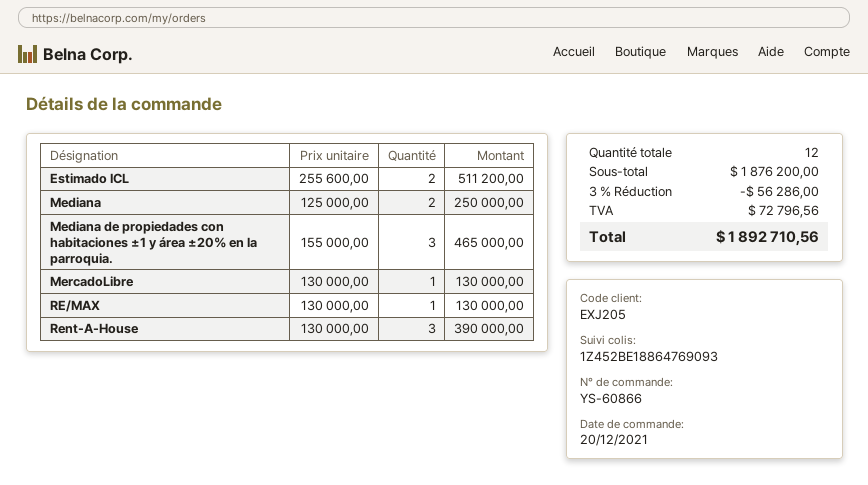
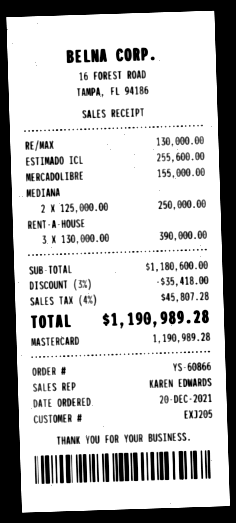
Estimado ICL: 2 x 255600.00 = 511200.00 -> 1 x 255600.00 = 255600.00
Mediana de propiedades con habitaciones ±1 y área ±20% en la parroquia.: 3 x 155000.00 = 465000.00 -> none
MercadoLibre: 1 x 130000.00 = 130000.00 -> 1 x 155000.00 = 155000.00
subtotal: 1876200.00 -> 1180600.00
discount: 3% = 56286.00 -> 3% = 35418.00
tax: 72796.56 -> 45807.28
total: 1892710.56 -> 1190989.28

